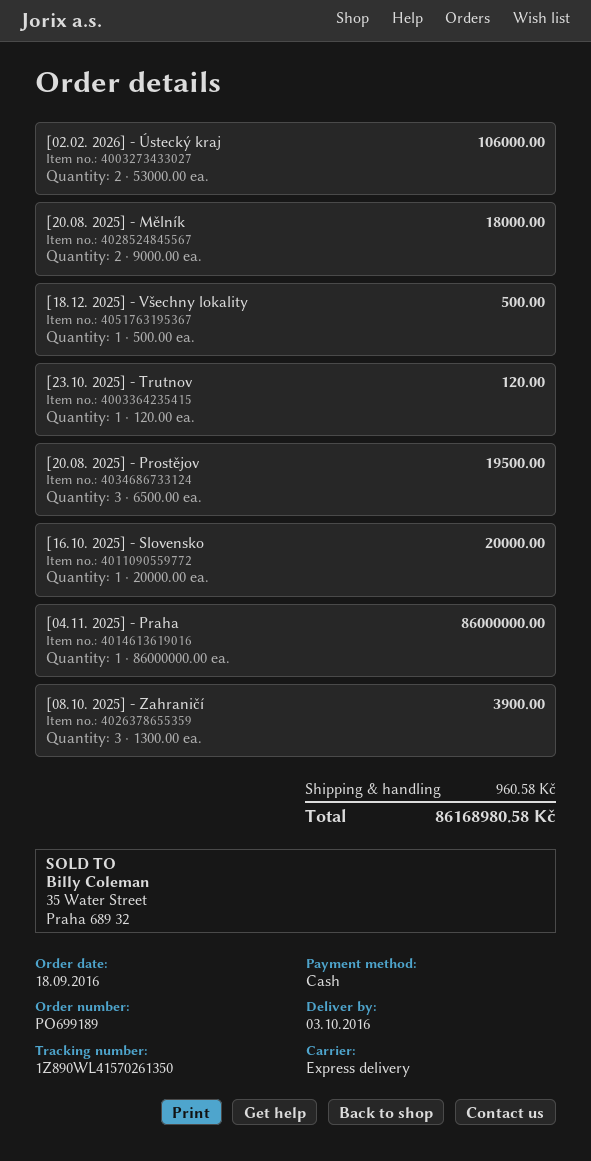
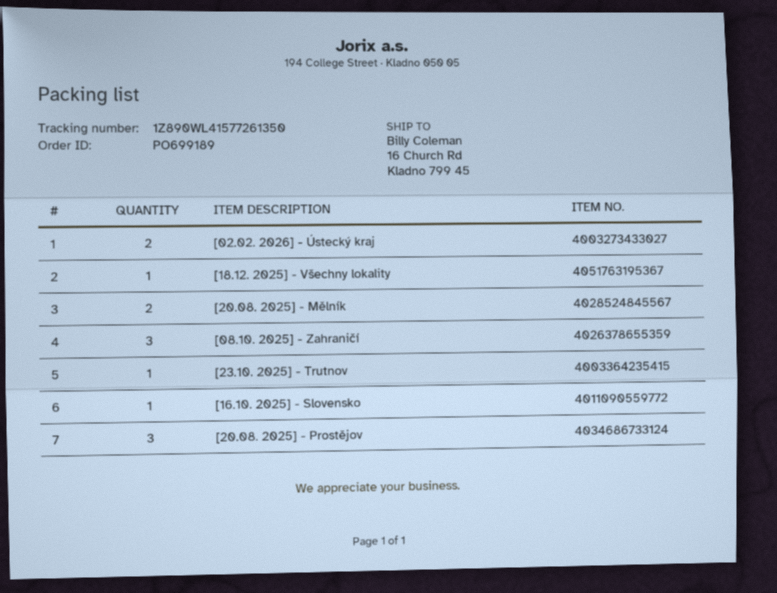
tracking number: 1Z890WL41570261350 -> 1Z890WL41577261350
[04.11. 2025] - Praha: 1 -> none

